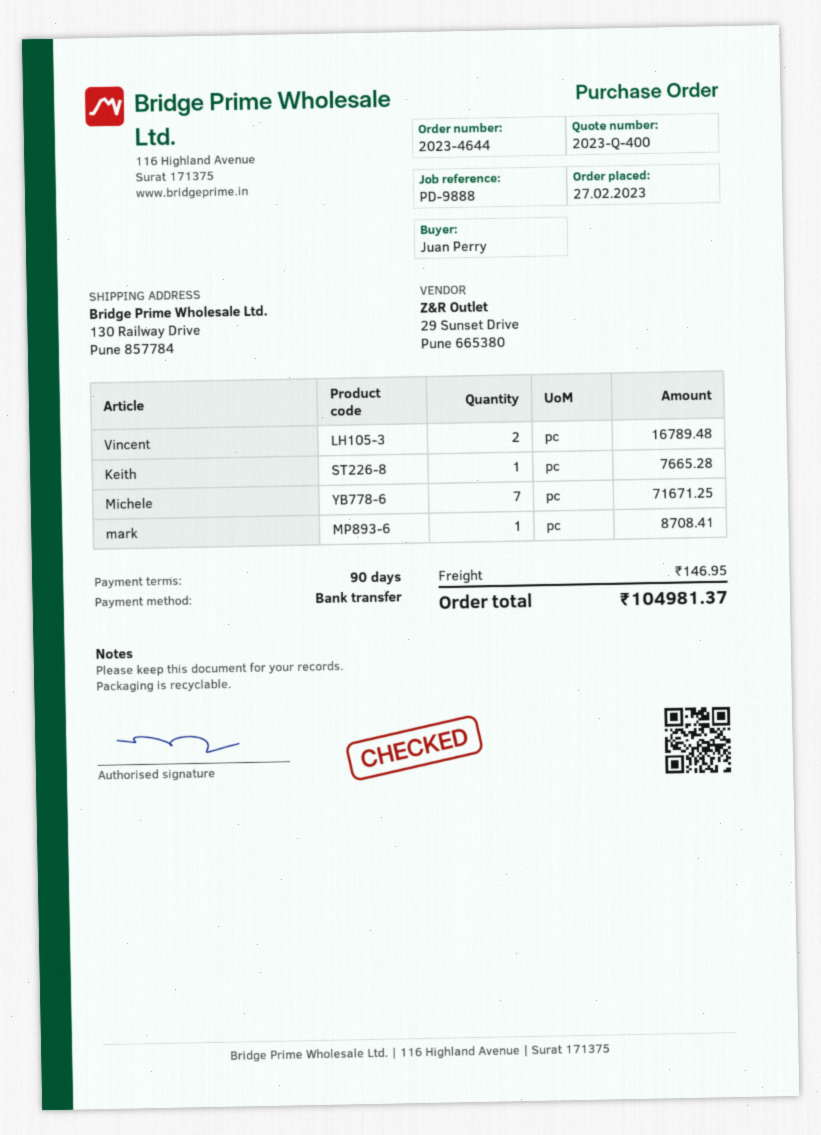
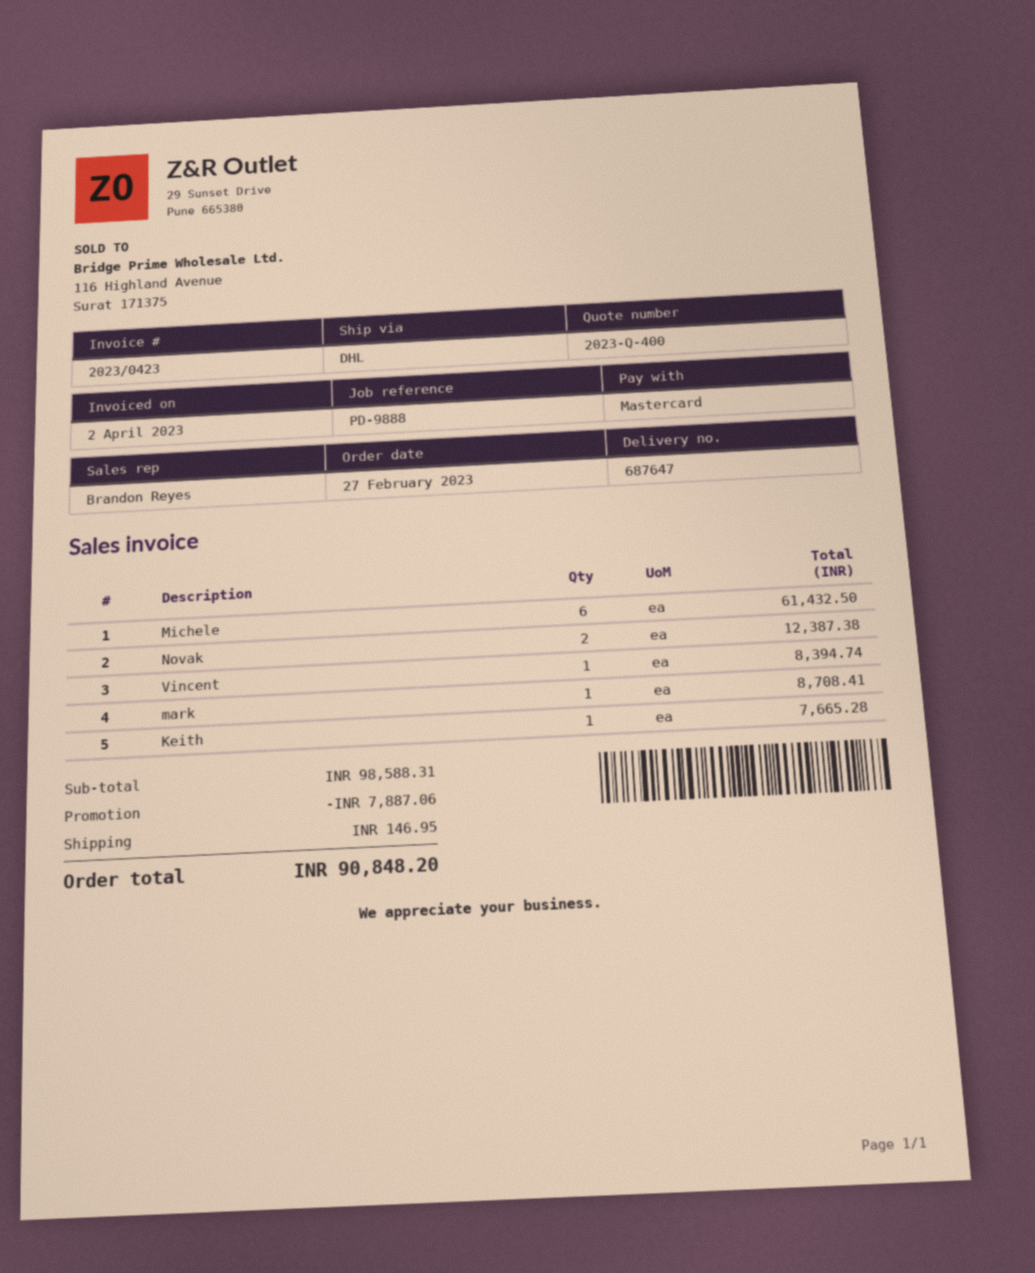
payment method: bank transfer -> Mastercard
Vincent: 2 for 16789.48 -> 1 for 8394.74
Michele: 7 for 71671.25 -> 6 for 61432.50
Novak: none -> 2 for 12387.38
discount: none -> 7887.06
total: 104981.37 -> 90848.20

